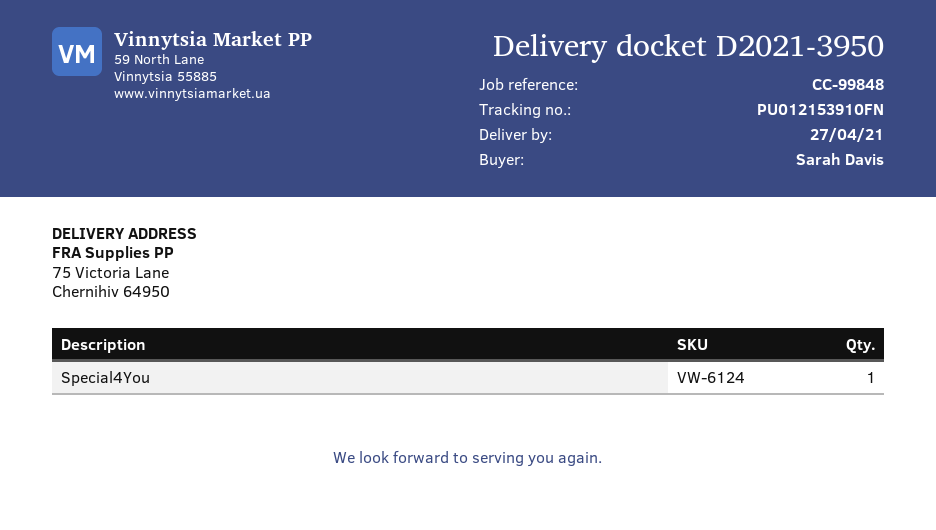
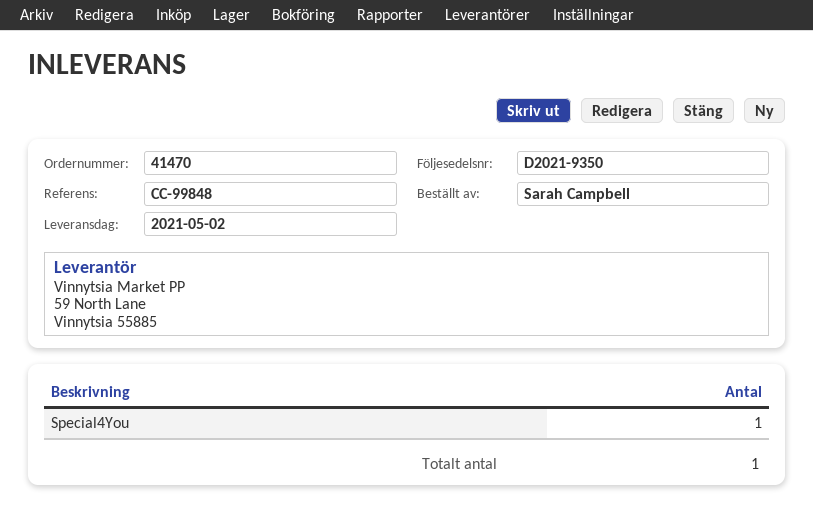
delivery note number: D2021-3950 -> D2021-9350
delivery date: 2021-04-27 -> 2021-05-02
ordered by: Sarah Davis -> Sarah Campbell

